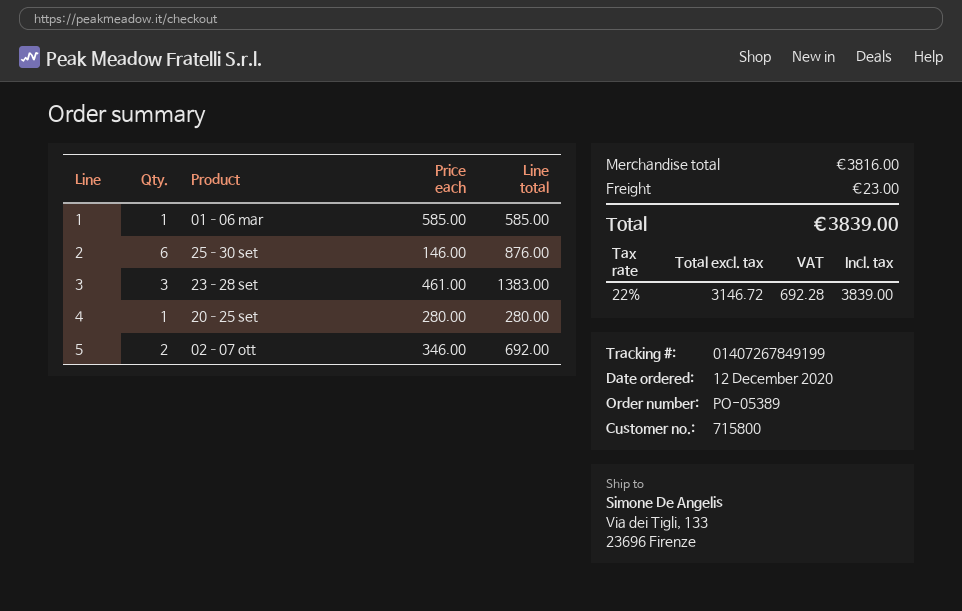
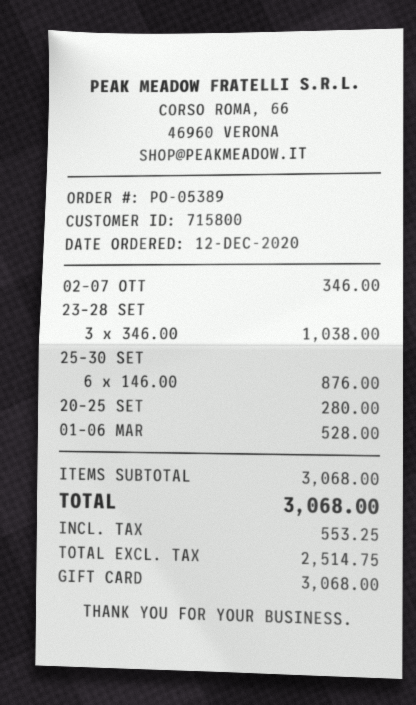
01–06 mar: 1 x 585.00 = 585.00 -> 1 x 528.00 = 528.00
23–28 set: 3 x 461.00 = 1383.00 -> 3 x 346.00 = 1038.00
02–07 ott: 2 x 346.00 = 692.00 -> 1 x 346.00 = 346.00
subtotal: 3816.00 -> 3068.00
shipping: 23.00 -> none
net: 3146.72 -> 2514.75
tax: 692.28 -> 553.25
total: 3839.00 -> 3068.00

